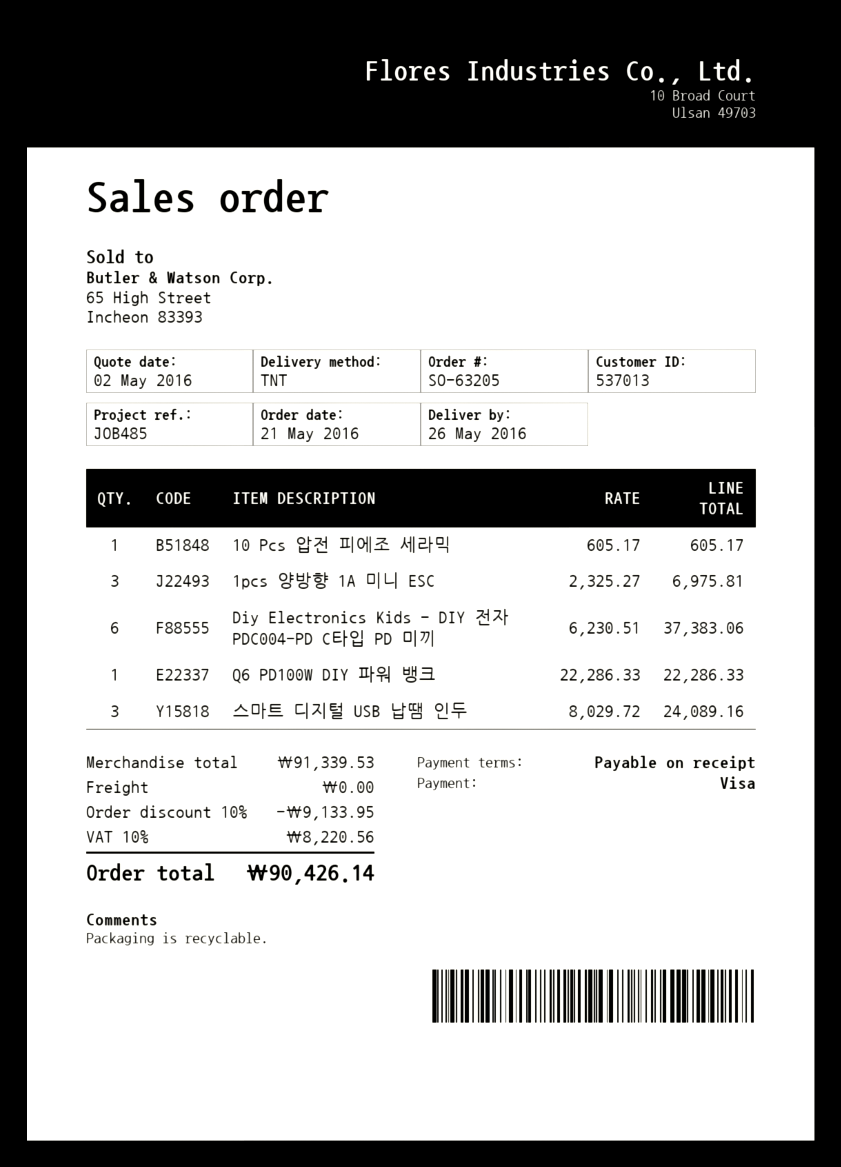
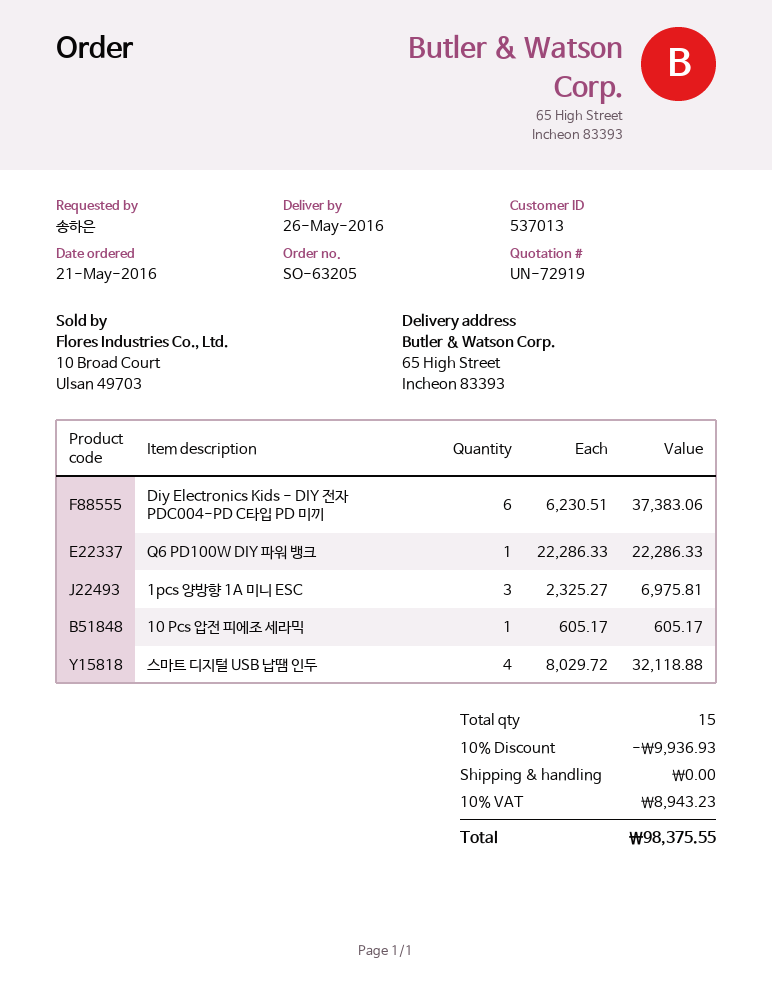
스마트 디지털 USB 납땜 인두: 3 x 8029.72 = 24089.16 -> 4 x 8029.72 = 32118.88
discount: 10% = 9133.95 -> 10% = 9936.93
tax: 10% = 8220.56 -> 10% = 8943.23
total: 90426.14 -> 98375.55

